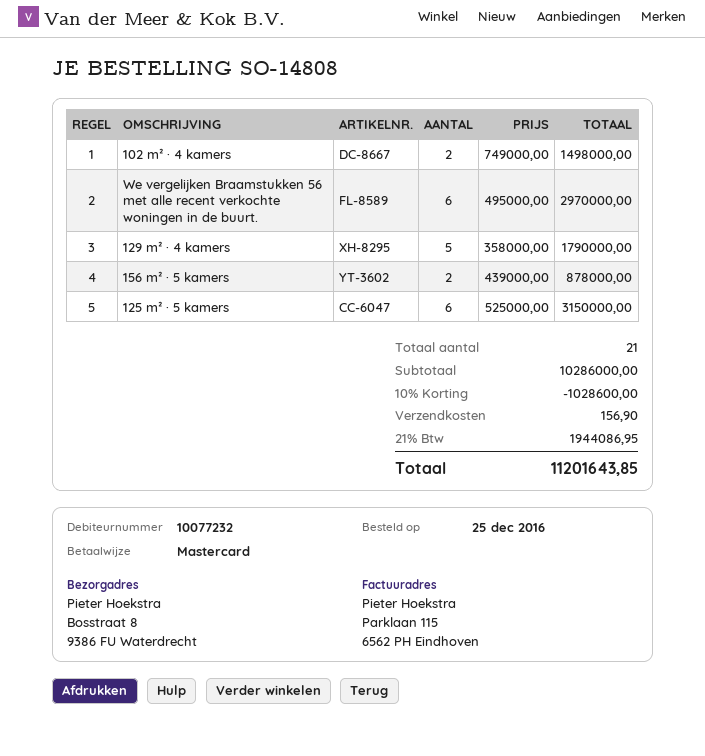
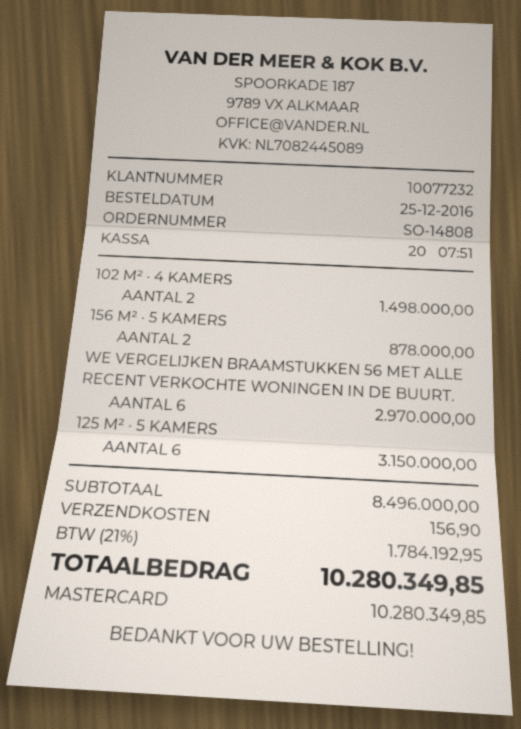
129 m² · 4 kamers: 5 for 1790000.00 -> none
subtotal: 10286000.00 -> 8496000.00
discount: 10% = 1028600.00 -> none
tax: 21% = 1944086.95 -> 21% = 1784192.95
total: 11201643.85 -> 10280349.85

